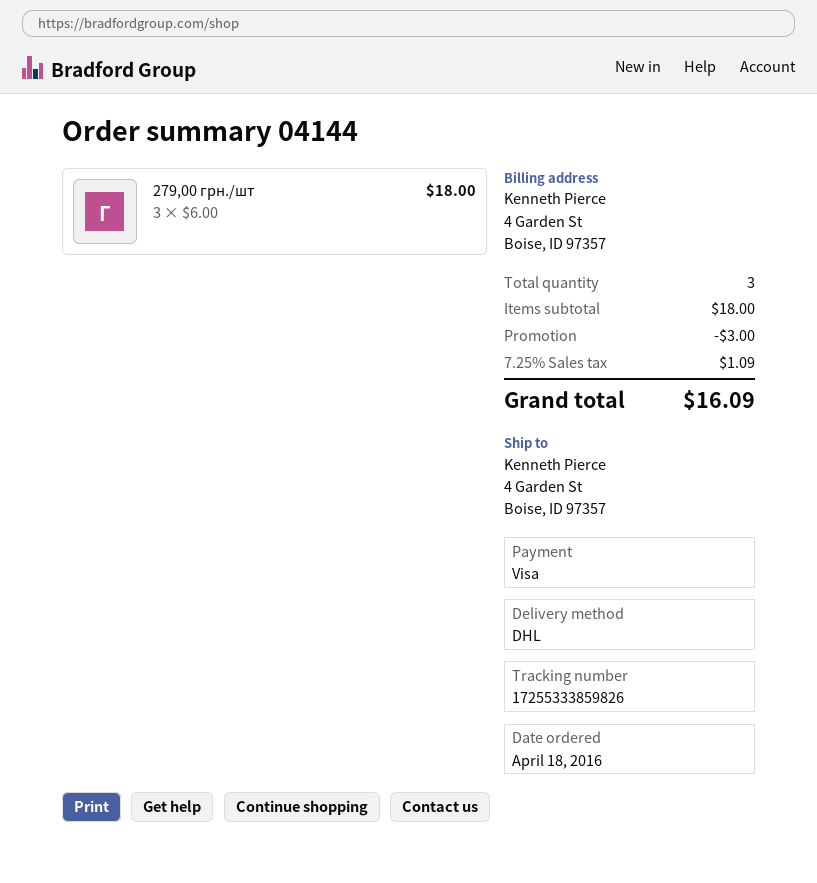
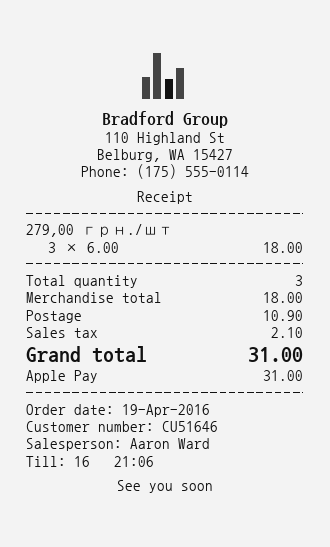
order date: 2016-04-18 -> 2016-04-19
payment method: Visa -> Apple Pay
discount: 3.00 -> none
shipping: none -> 10.90
tax: 1.09 -> 2.10
total: 16.09 -> 31.00

